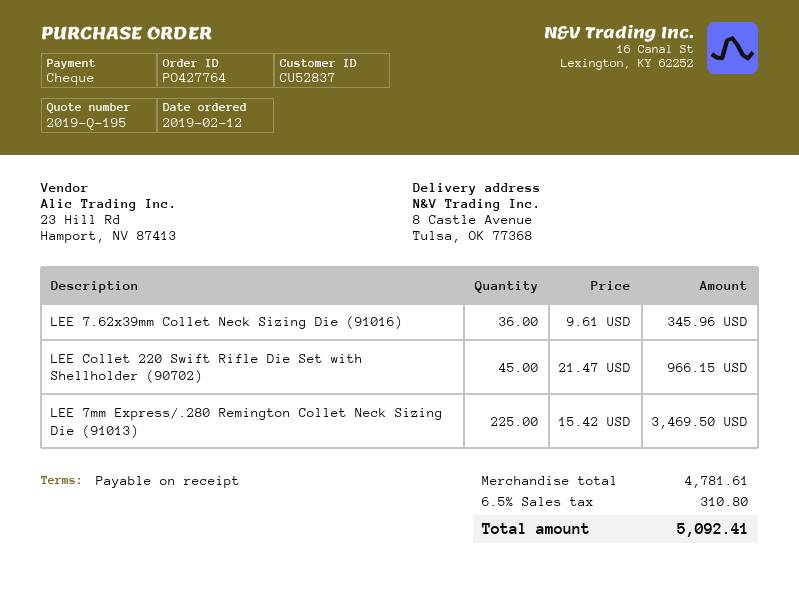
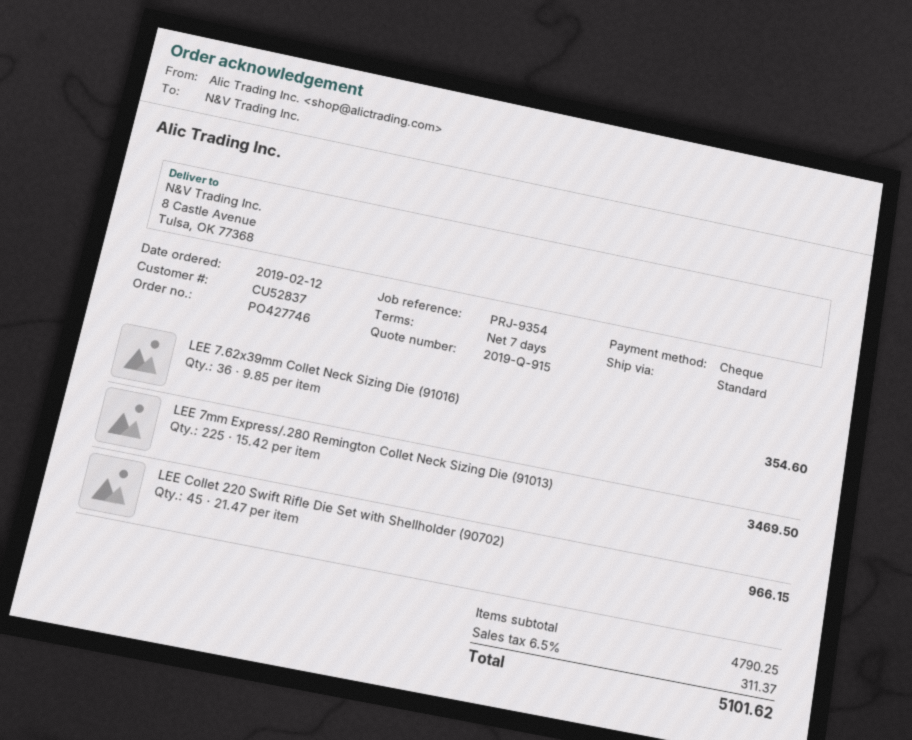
quote number: 2019-Q-195 -> 2019-Q-915
order number: PO427764 -> PO427746
payment terms: on receipt -> 7 days
LEE 7.62x39mm Collet Neck Sizing Die (91016): 36 x 9.61 = 345.96 -> 36 x 9.85 = 354.60
subtotal: 4781.61 -> 4790.25
tax: 6.5% = 310.80 -> 6.5% = 311.37
total: 5092.41 -> 5101.62

